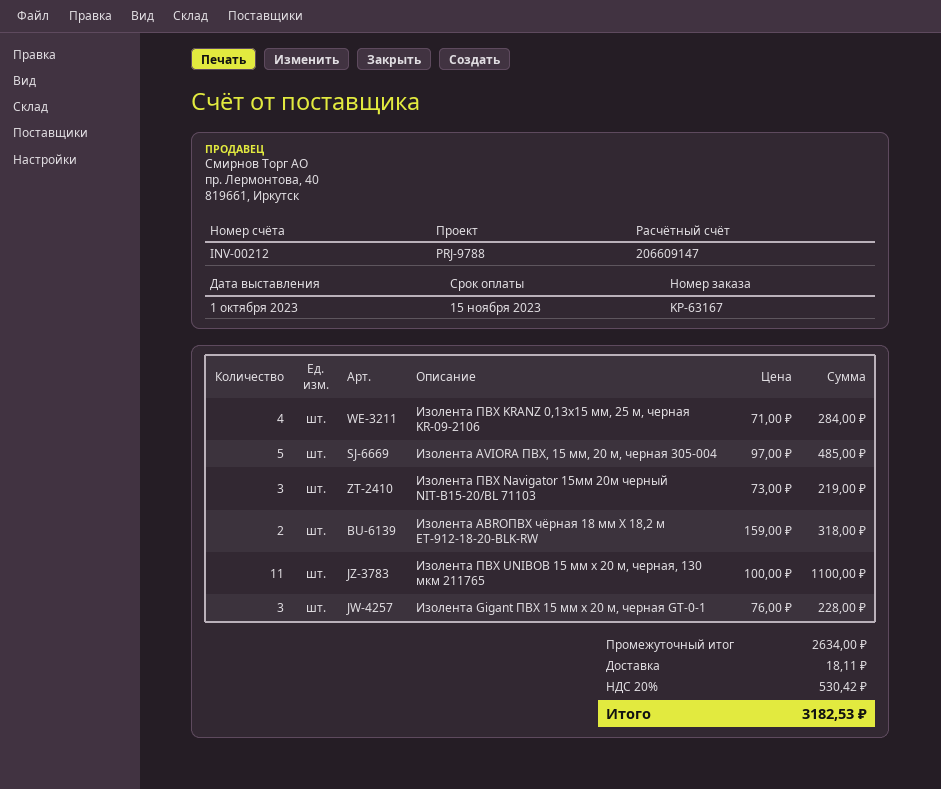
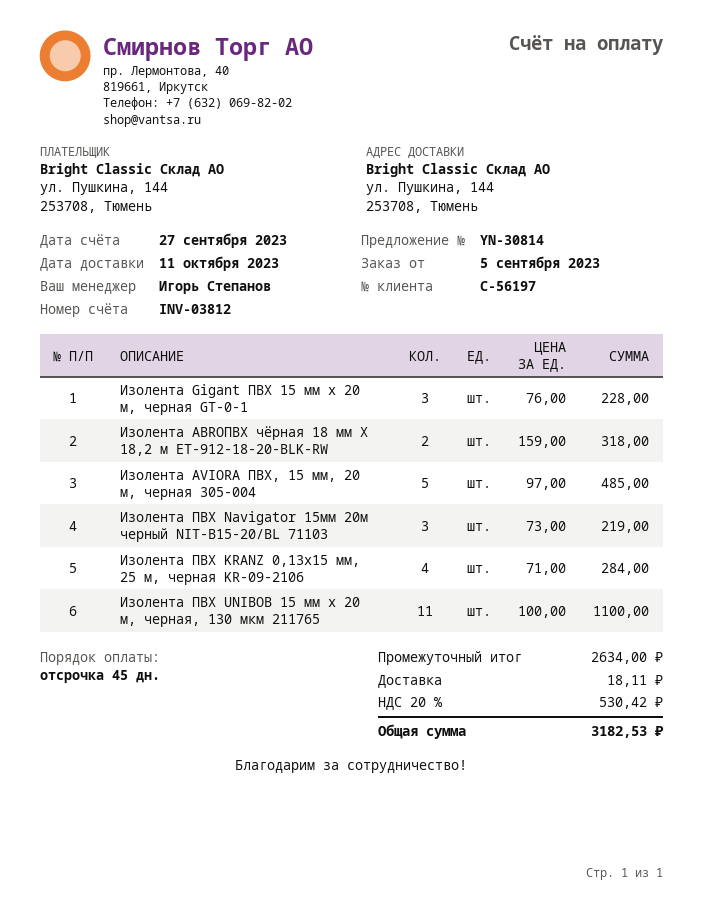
invoice number: INV-00212 -> INV-03812
invoice date: 2023-10-01 -> 2023-09-27

